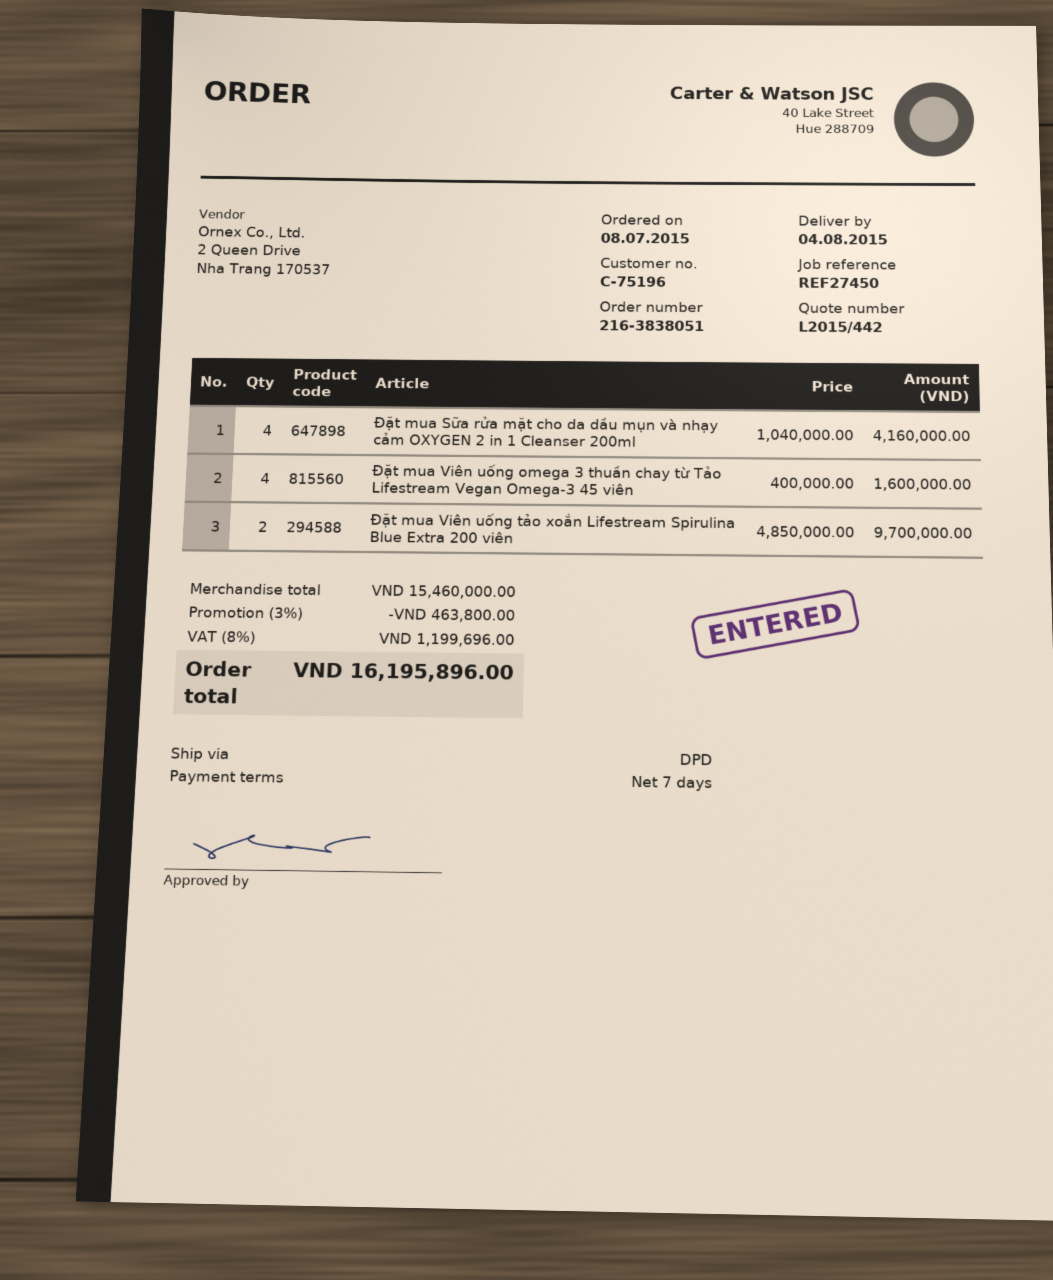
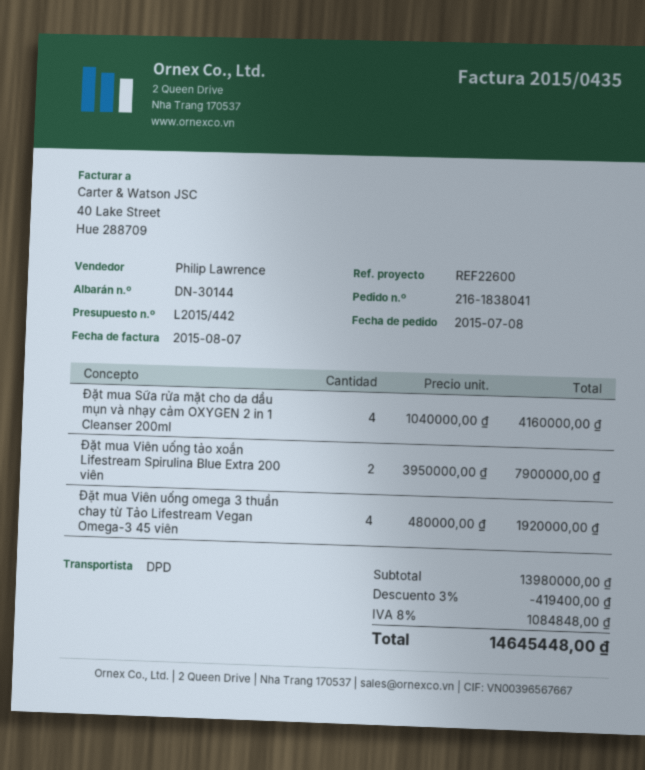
order number: 216-3838051 -> 216-1838041
reference: REF27450 -> REF22600
Đặt mua Viên uống omega 3 thuần chay từ Tảo Lifestream Vegan Omega-3 45 viên: 4 x 400000.00 = 1600000.00 -> 4 x 480000.00 = 1920000.00
Đặt mua Viên uống tảo xoắn Lifestream Spirulina Blue Extra 200 viên: 2 x 4850000.00 = 9700000.00 -> 2 x 3950000.00 = 7900000.00
subtotal: 15460000.00 -> 13980000.00
discount: 3% = 463800.00 -> 3% = 419400.00
tax: 8% = 1199696.00 -> 8% = 1084848.00
total: 16195896.00 -> 14645448.00

